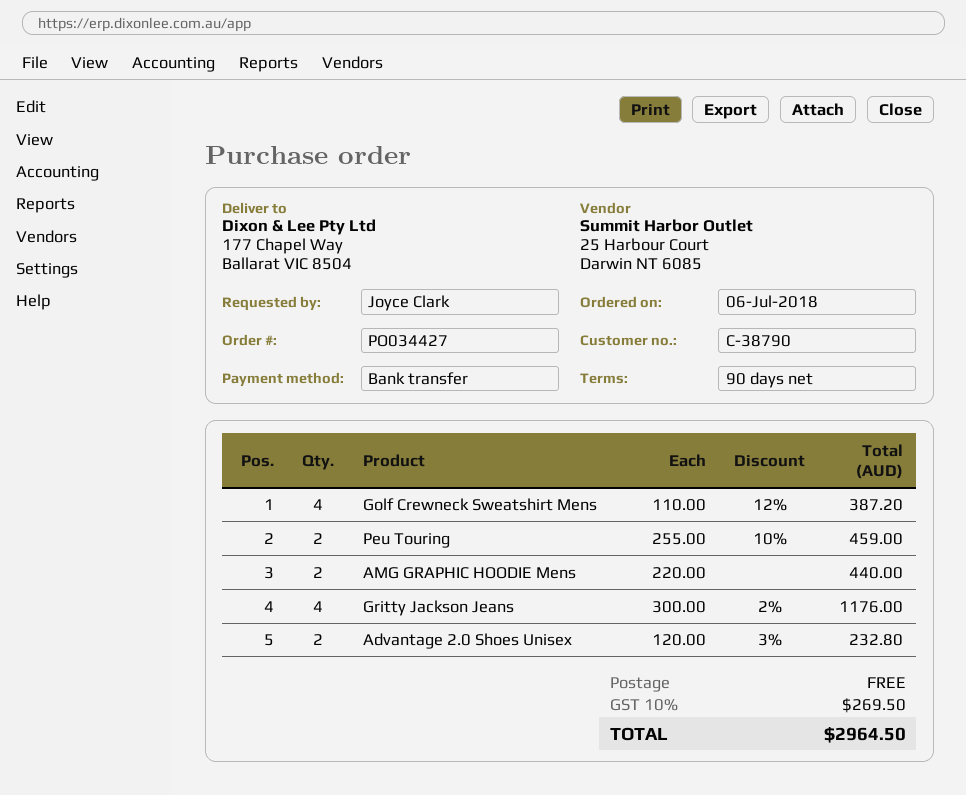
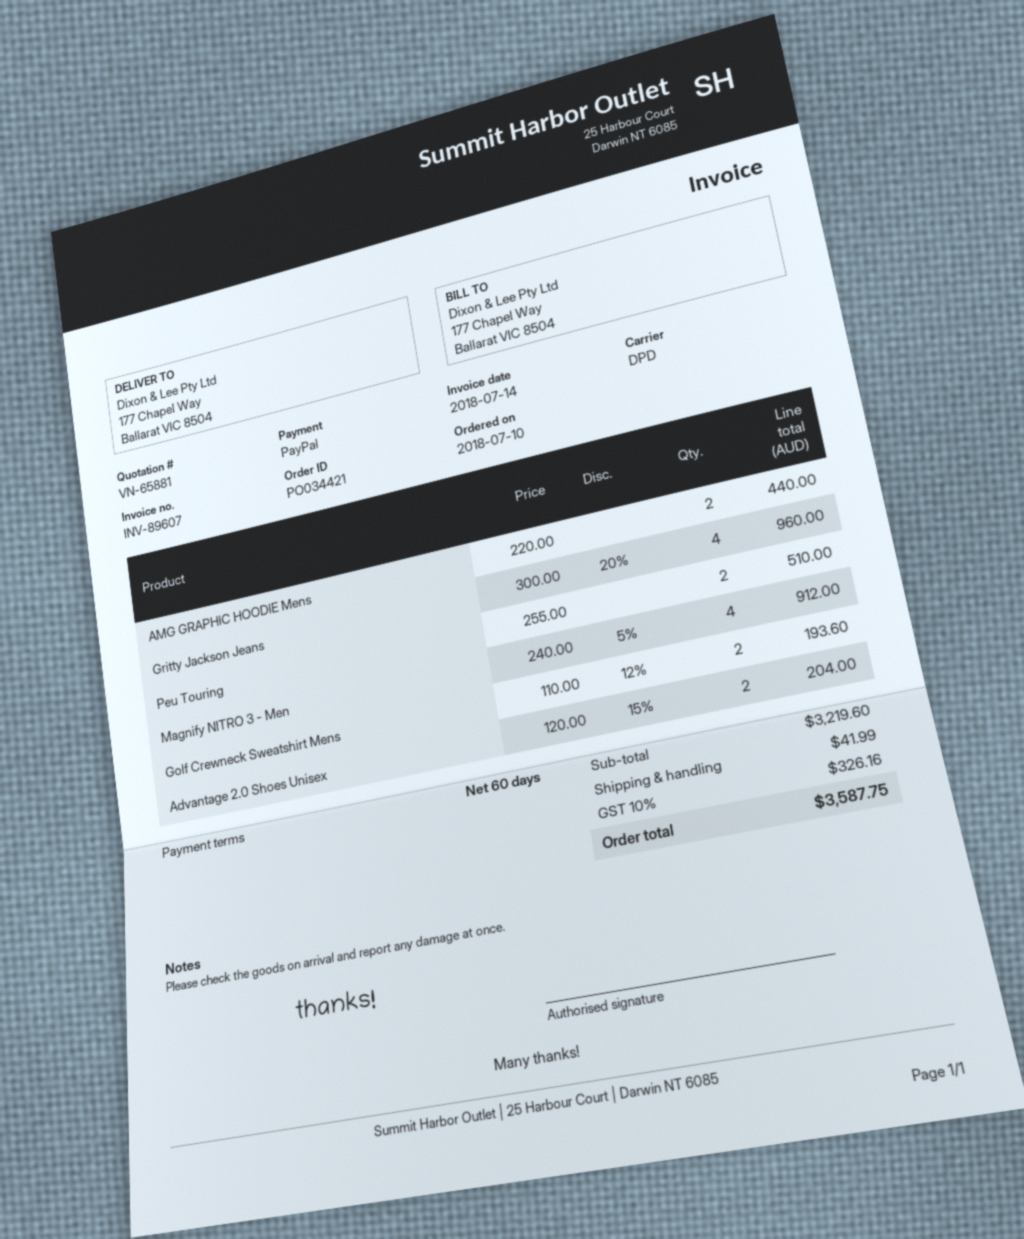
order number: PO034427 -> PO034421
order date: 2018-07-06 -> 2018-07-10
payment terms: 90 days -> 60 days
payment method: bank transfer -> PayPal
Golf Crewneck Sweatshirt Mens: 4 x 110.00 - 12% = 387.20 -> 2 x 110.00 - 12% = 193.60
Peu Touring: 2 x 255.00 - 10% = 459.00 -> 2 x 255.00 = 510.00
Gritty Jackson Jeans: 4 x 300.00 - 2% = 1176.00 -> 4 x 300.00 - 20% = 960.00
Advantage 2.0 Shoes Unisex: 2 x 120.00 - 3% = 232.80 -> 2 x 120.00 - 15% = 204.00
Magnify NITRO 3 - Men: none -> 4 x 240.00 - 5% = 912.00
shipping: 0.00 -> 41.99
tax: 10% = 269.50 -> 10% = 326.16
total: 2964.50 -> 3587.75

